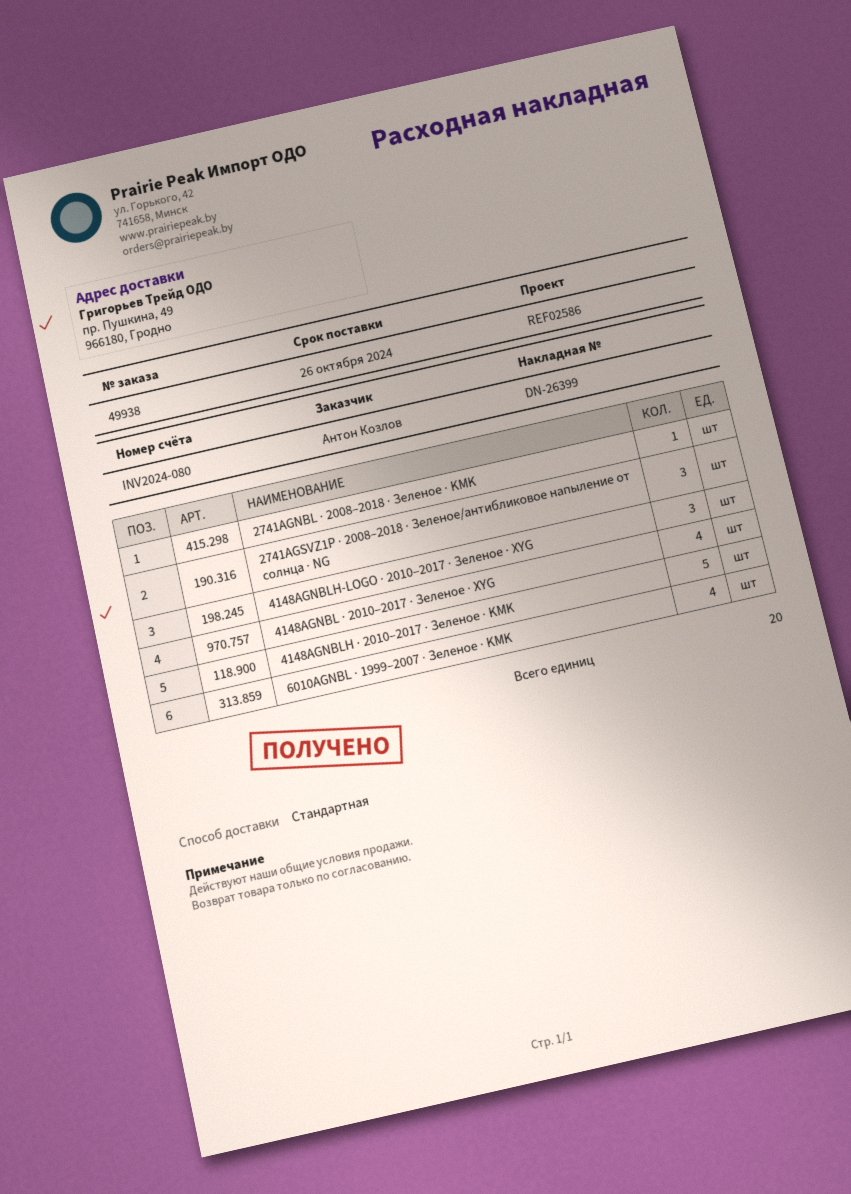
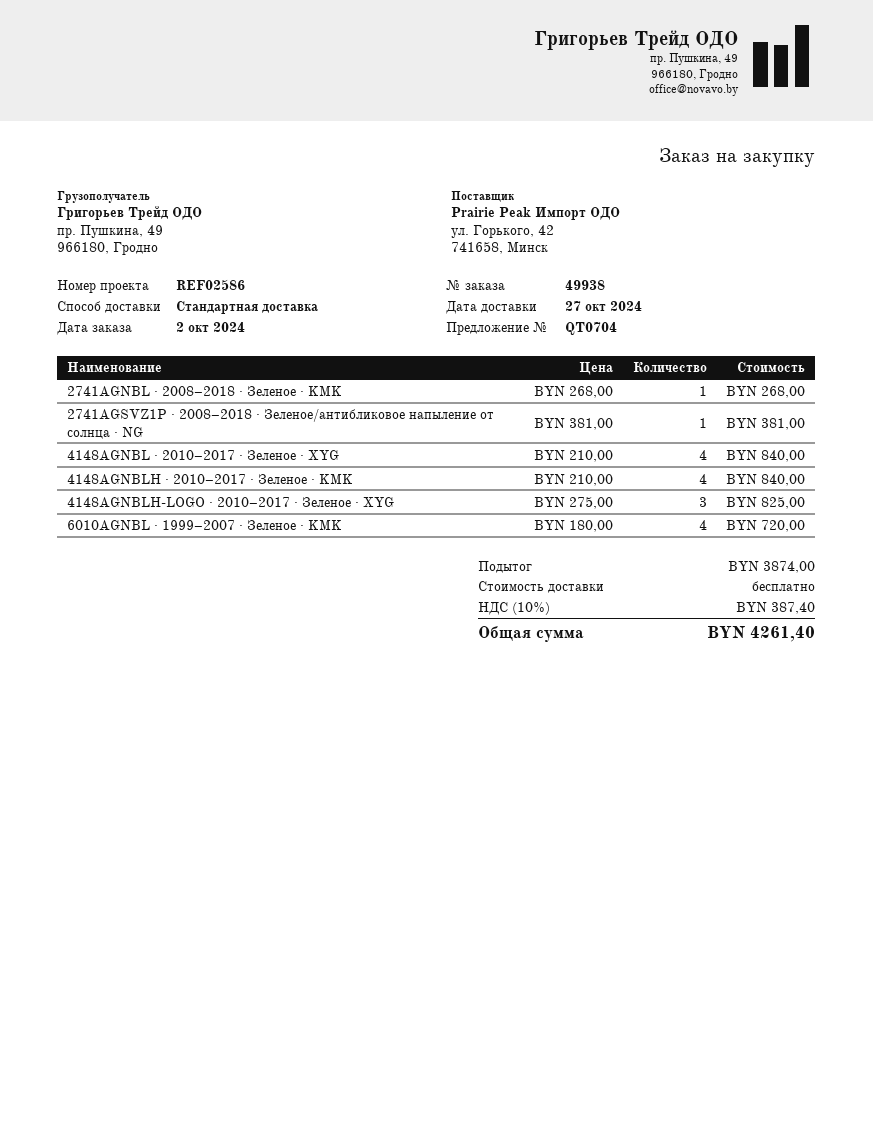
delivery date: 2024-10-26 -> 2024-10-27
2741AGSVZ1P · 2008–2018 · Зеленое/антибликовое напыление от солнца · NG: 3 -> 1
4148AGNBLH · 2010–2017 · Зеленое · KMK: 5 -> 4

